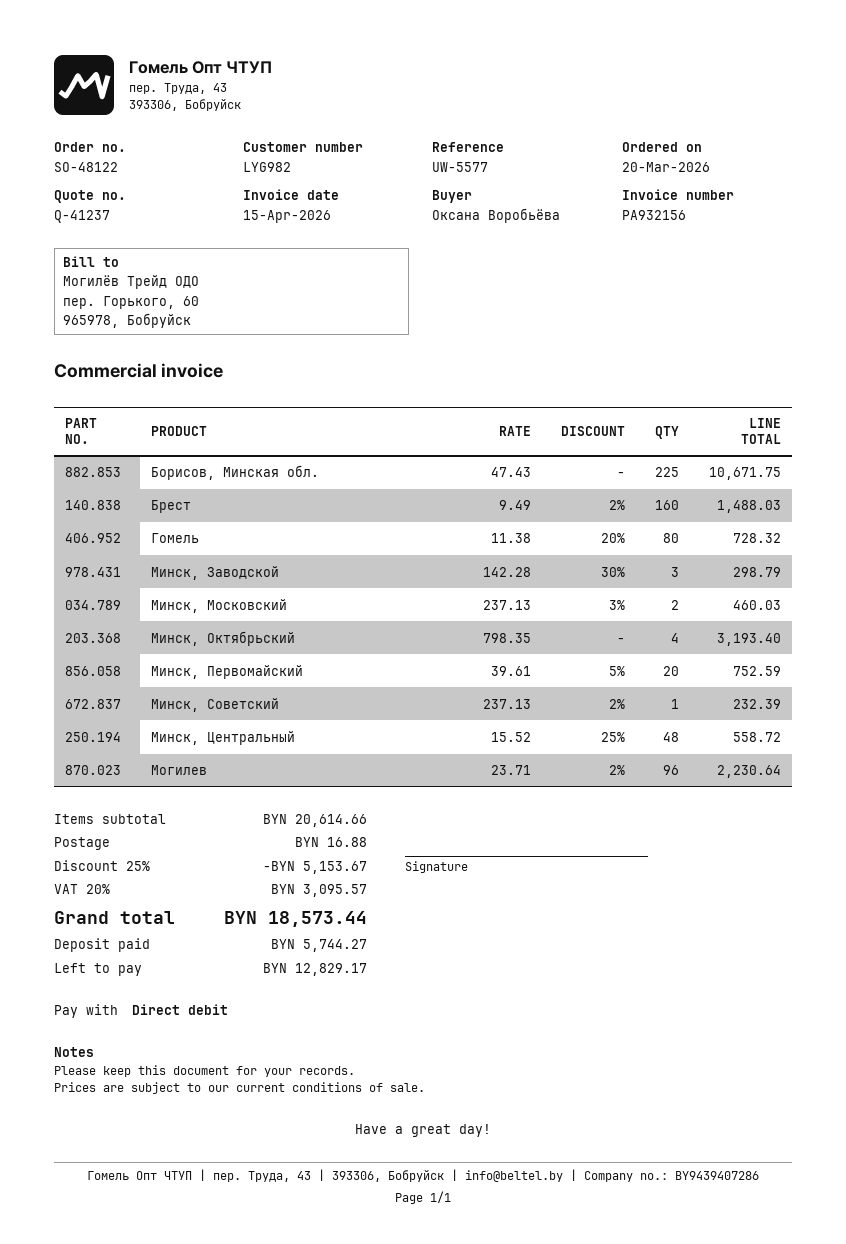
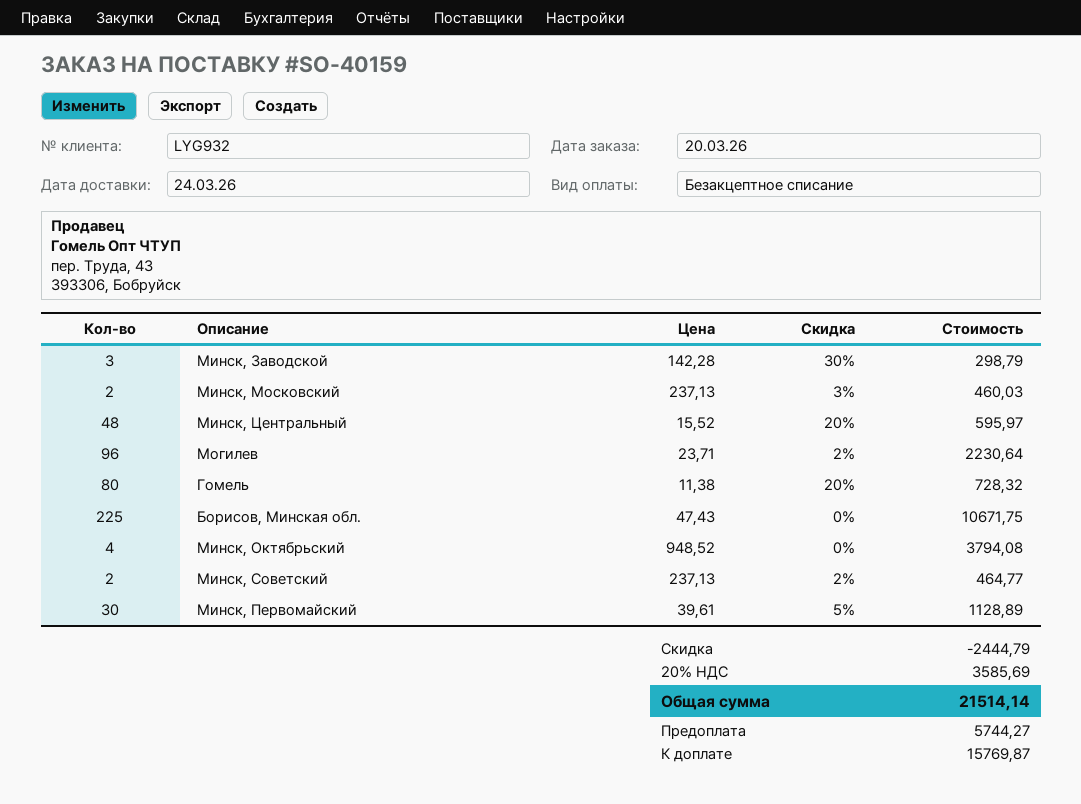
order number: SO-48122 -> SO-40159
customer number: LYG982 -> LYG932
Брест: 160 x 9.49 - 2% = 1488.03 -> none
Минск, Октябрьский: 4 x 798.35 = 3193.40 -> 4 x 948.52 = 3794.08
Минск, Первомайский: 20 x 39.61 - 5% = 752.59 -> 30 x 39.61 - 5% = 1128.89
Минск, Советский: 1 x 237.13 - 2% = 232.39 -> 2 x 237.13 - 2% = 464.77
Минск, Центральный: 48 x 15.52 - 25% = 558.72 -> 48 x 15.52 - 20% = 595.97
discount: 5153.67 -> 2444.79
shipping: 16.88 -> none
tax: 20% = 3095.57 -> 20% = 3585.69
total: 18573.44 -> 21514.14
balance: 12829.17 -> 15769.87

